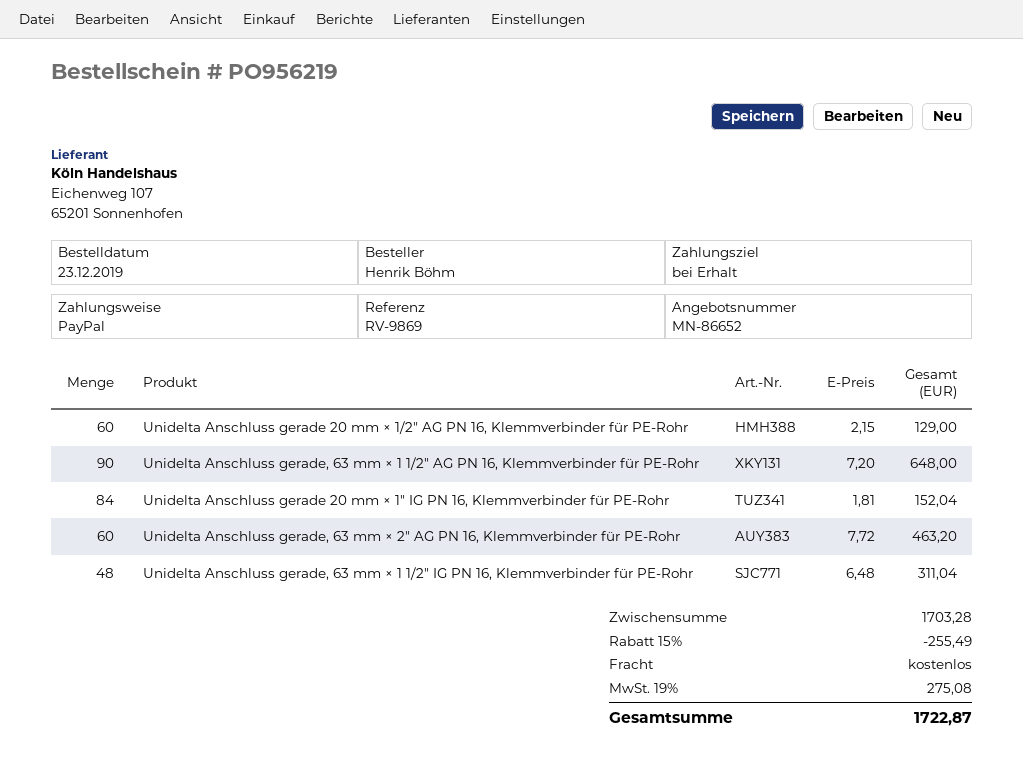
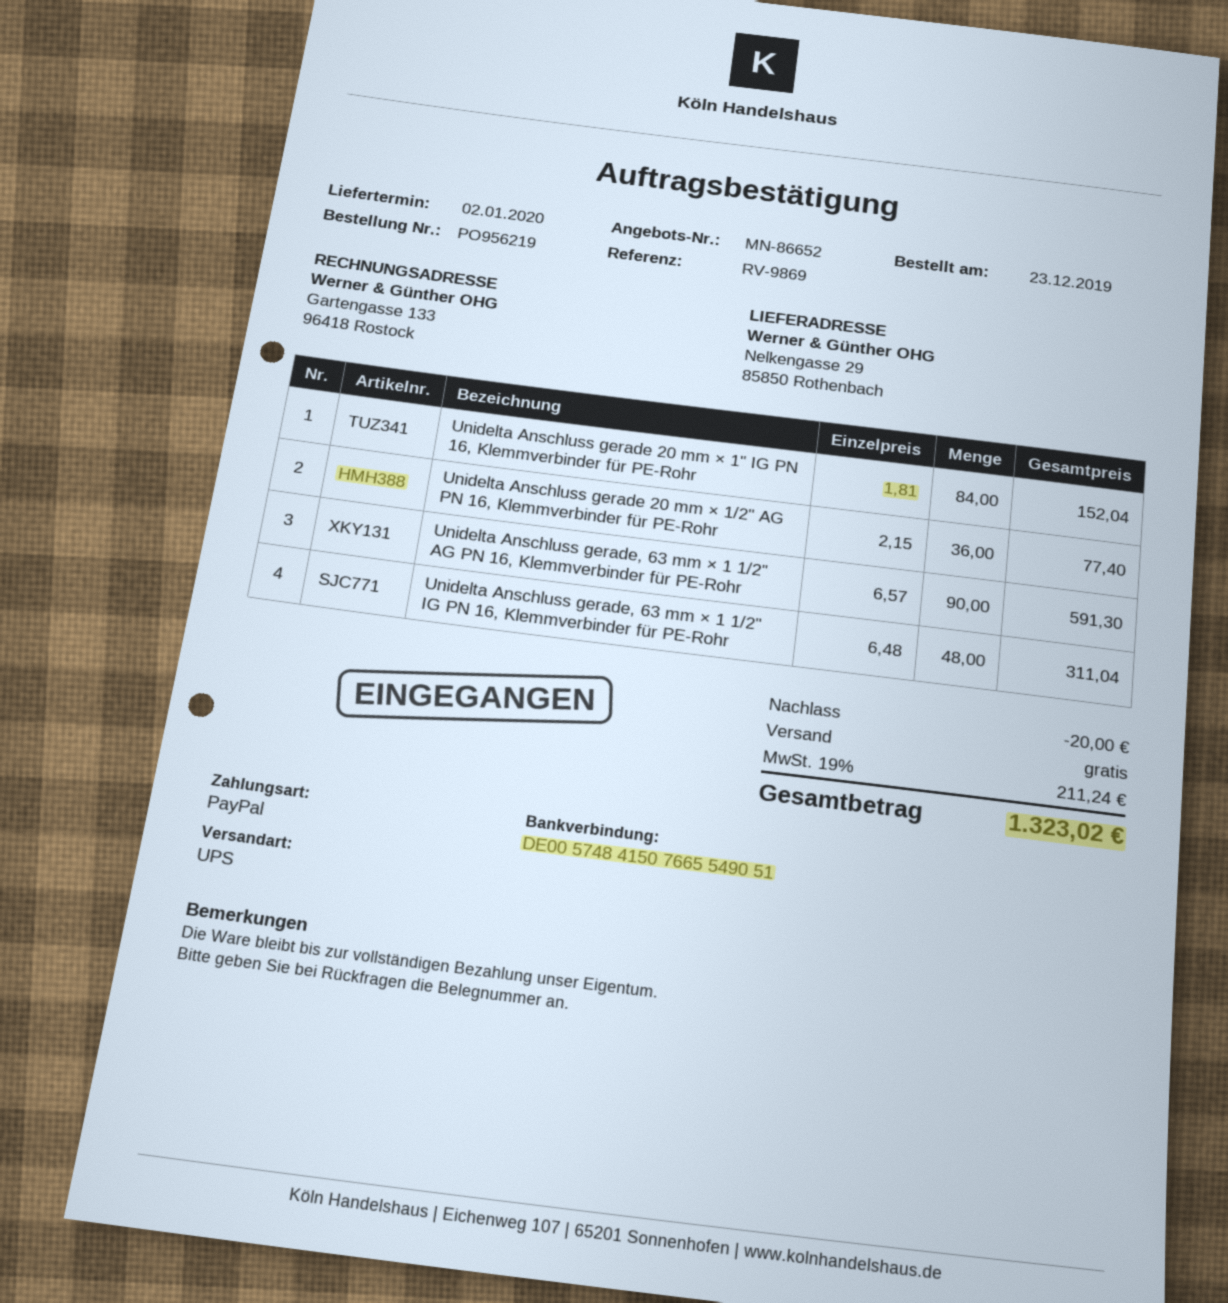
Unidelta Anschluss gerade 20 mm × 1/2" AG PN 16, Klemmverbinder für PE-Rohr: 60 x 2.15 = 129.00 -> 36 x 2.15 = 77.40
Unidelta Anschluss gerade, 63 mm × 1 1/2" AG PN 16, Klemmverbinder für PE-Rohr: 90 x 7.20 = 648.00 -> 90 x 6.57 = 591.30
Unidelta Anschluss gerade, 63 mm × 2" AG PN 16, Klemmverbinder für PE-Rohr: 60 x 7.72 = 463.20 -> none
discount: 255.49 -> 20.00
tax: 19% = 275.08 -> 19% = 211.24
total: 1722.87 -> 1323.02

